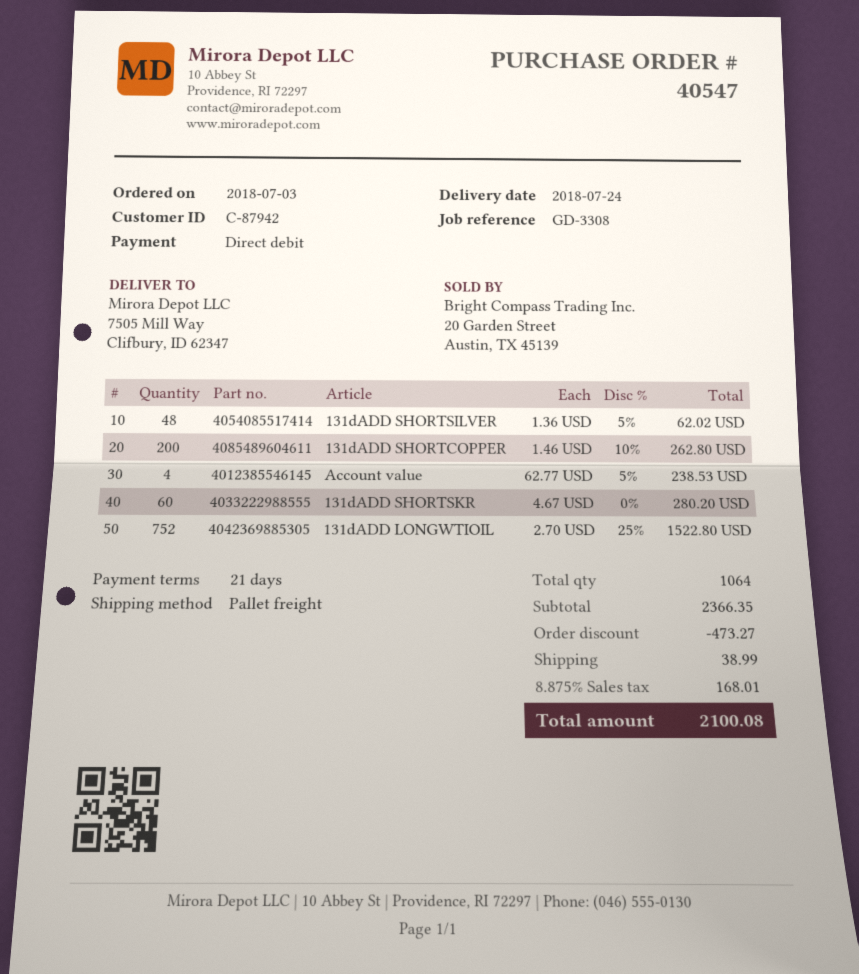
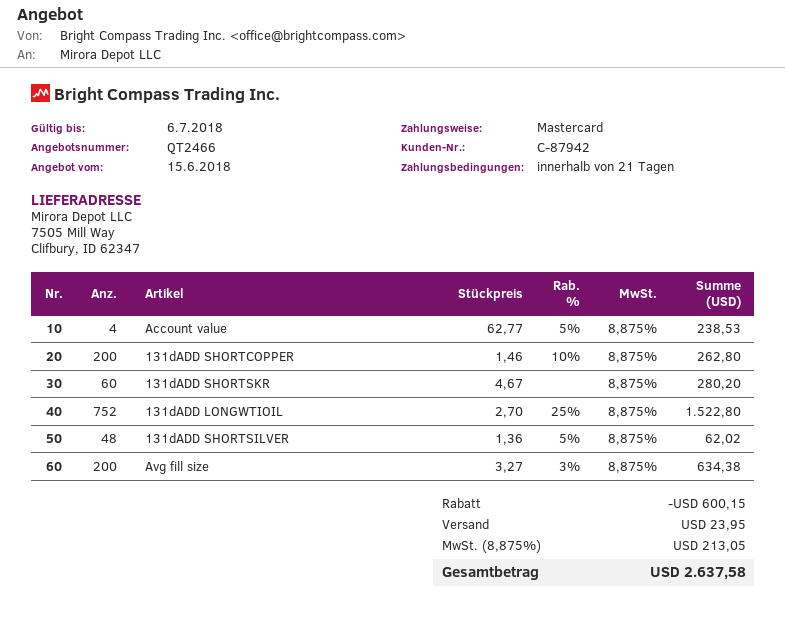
payment method: direct debit -> Mastercard
Avg fill size: none -> 200 x 3.27 - 3% = 634.38
discount: 473.27 -> 600.15
shipping: 38.99 -> 23.95
tax: 8.875% = 168.01 -> 8.875% = 213.05
total: 2100.08 -> 2637.58

